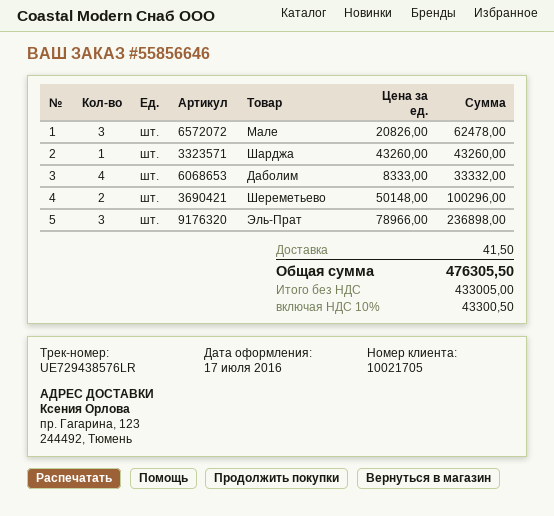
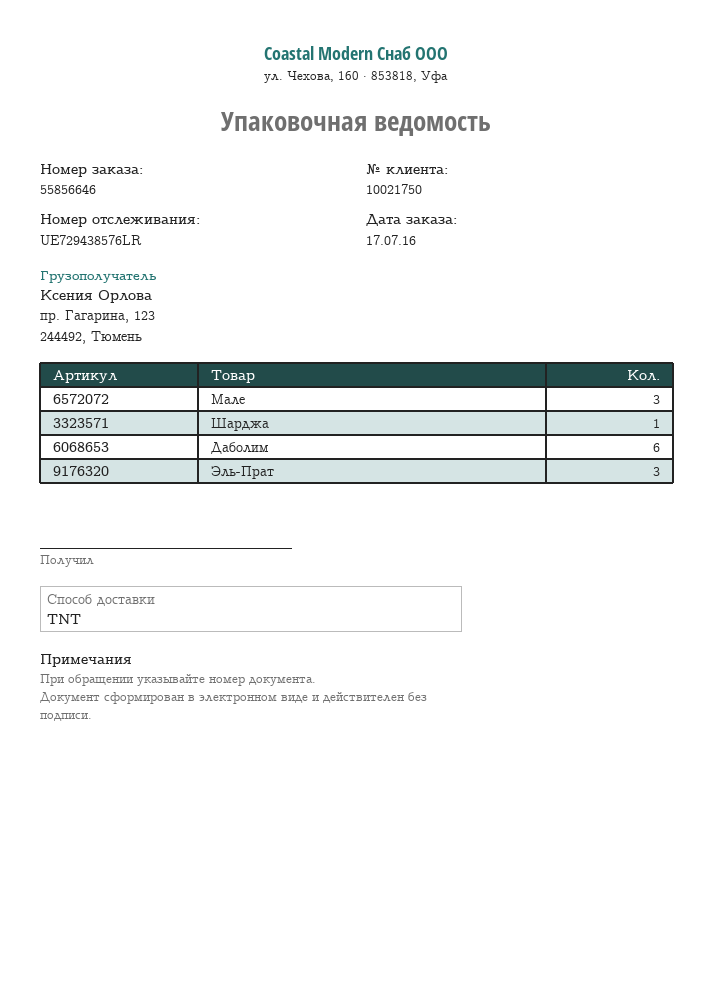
customer number: 10021705 -> 10021750
Даболим: 4 -> 6
Шереметьево: 2 -> none

